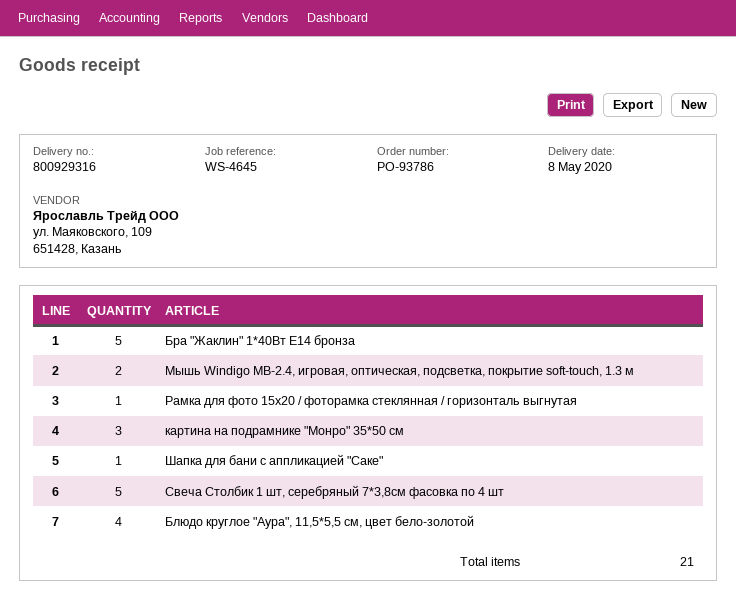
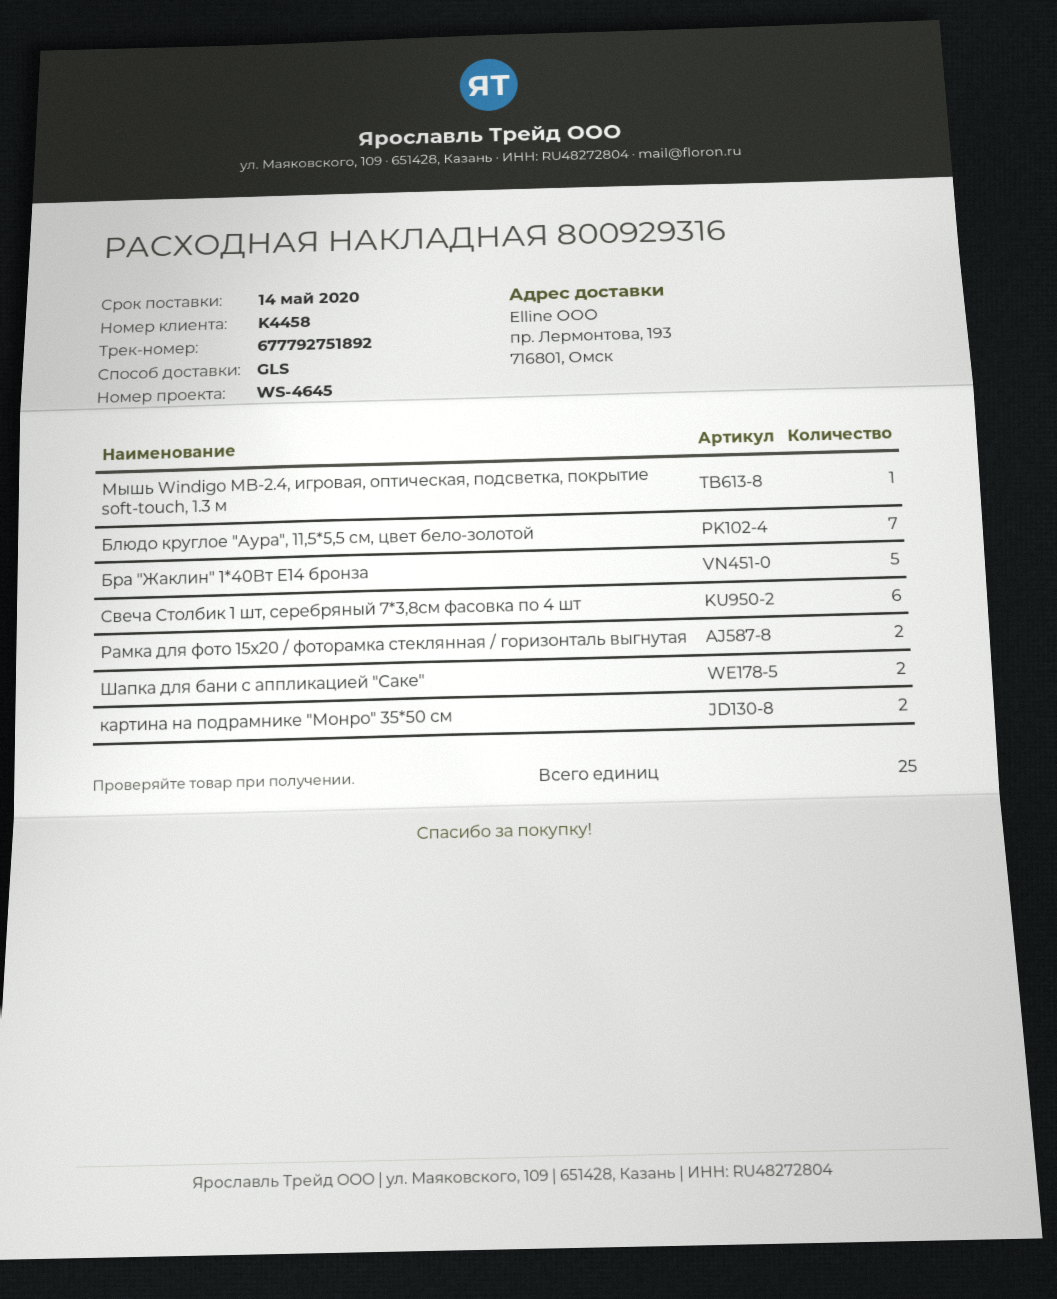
delivery date: 2020-05-08 -> 2020-05-14
Мышь Windigo MB-2.4, игровая, оптическая, подсветка, покрытие soft-touch, 1.3 м: 2 -> 1
Рамка для фото 15х20 / фоторамка стеклянная / горизонталь выгнутая: 1 -> 2
картина на подрамнике "Монро" 35*50 см: 3 -> 2
Шапка для бани с аппликацией "Саке": 1 -> 2
Свеча Столбик 1 шт, серебряный 7*3,8см фасовка по 4 шт: 5 -> 6
Блюдо круглое "Аура", 11,5*5,5 см, цвет бело-золотой: 4 -> 7
total quantity: 21 -> 25

